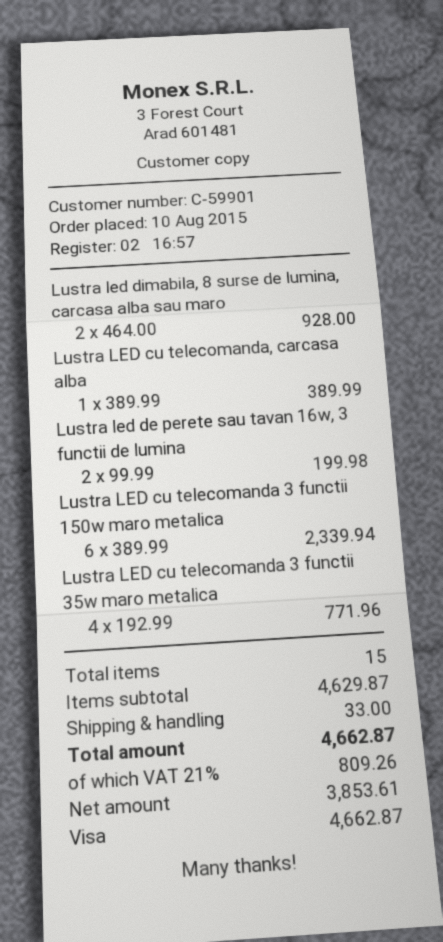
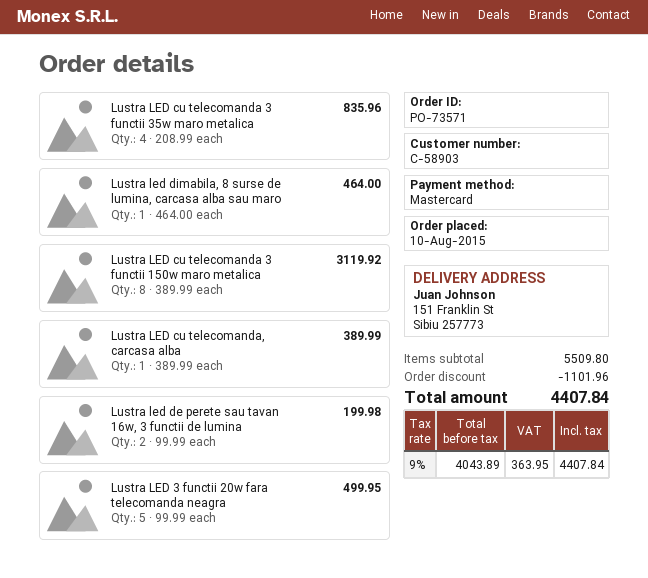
customer number: C-59901 -> C-58903
payment method: Visa -> Mastercard
Lustra led dimabila, 8 surse de lumina, carcasa alba sau maro: 2 x 464.00 = 928.00 -> 1 x 464.00 = 464.00
Lustra LED cu telecomanda 3 functii 150w maro metalica: 6 x 389.99 = 2339.94 -> 8 x 389.99 = 3119.92
Lustra LED cu telecomanda 3 functii 35w maro metalica: 4 x 192.99 = 771.96 -> 4 x 208.99 = 835.96
Lustra LED 3 functii 20w fara telecomanda neagra: none -> 5 x 99.99 = 499.95
subtotal: 4629.87 -> 5509.80
discount: none -> 1101.96
shipping: 33.00 -> none
net: 3853.61 -> 4043.89
tax: 21% = 809.26 -> 9% = 363.95
total: 4662.87 -> 4407.84

